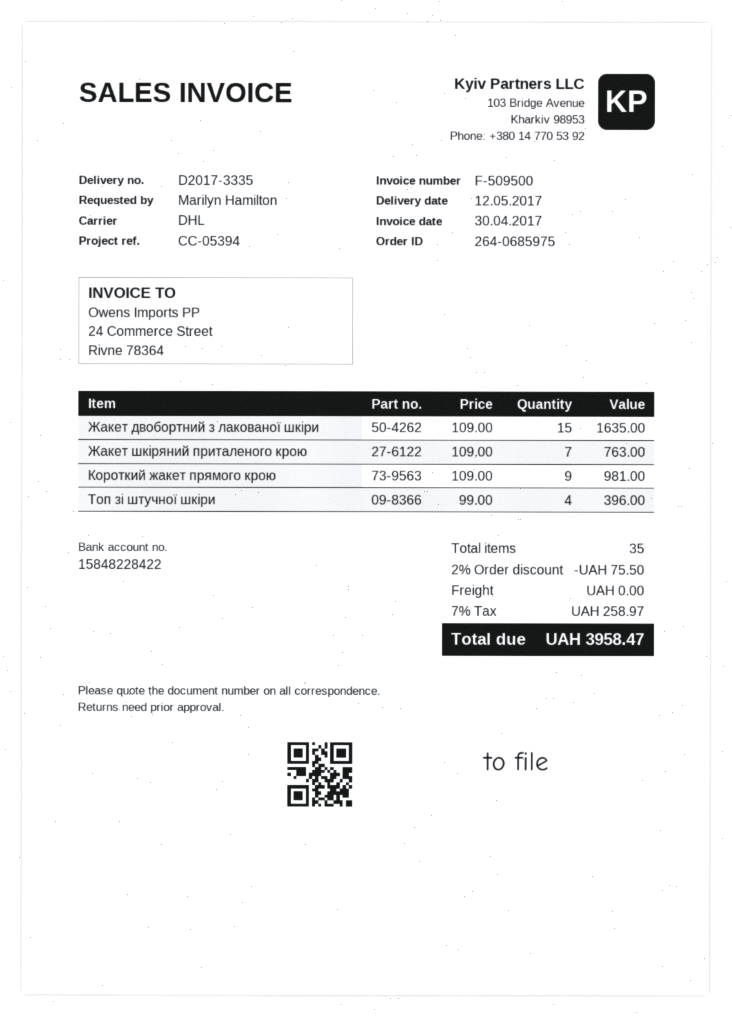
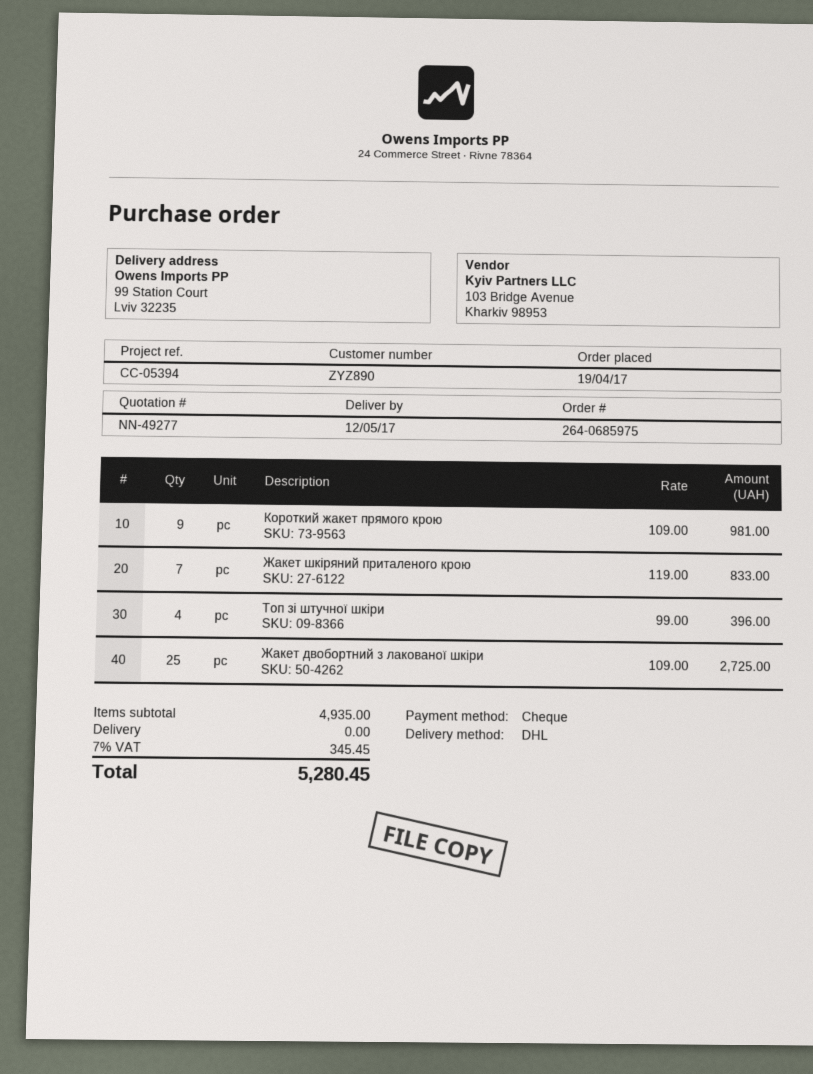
Жакет двобортний з лакованої шкіри: 15 x 109.00 = 1635.00 -> 25 x 109.00 = 2725.00
Жакет шкіряний приталеного крою: 7 x 109.00 = 763.00 -> 7 x 119.00 = 833.00
discount: 2% = 75.50 -> none
tax: 7% = 258.97 -> 7% = 345.45
total: 3958.47 -> 5280.45

